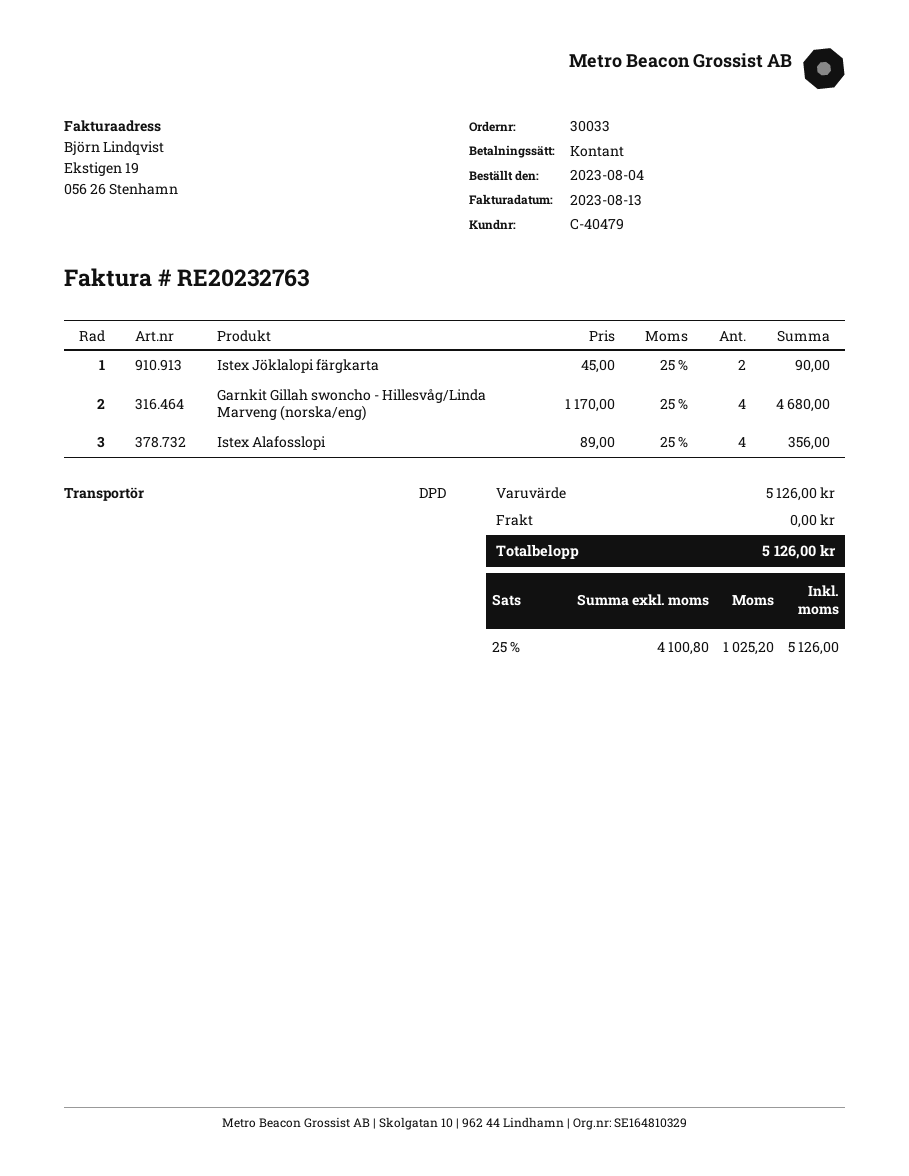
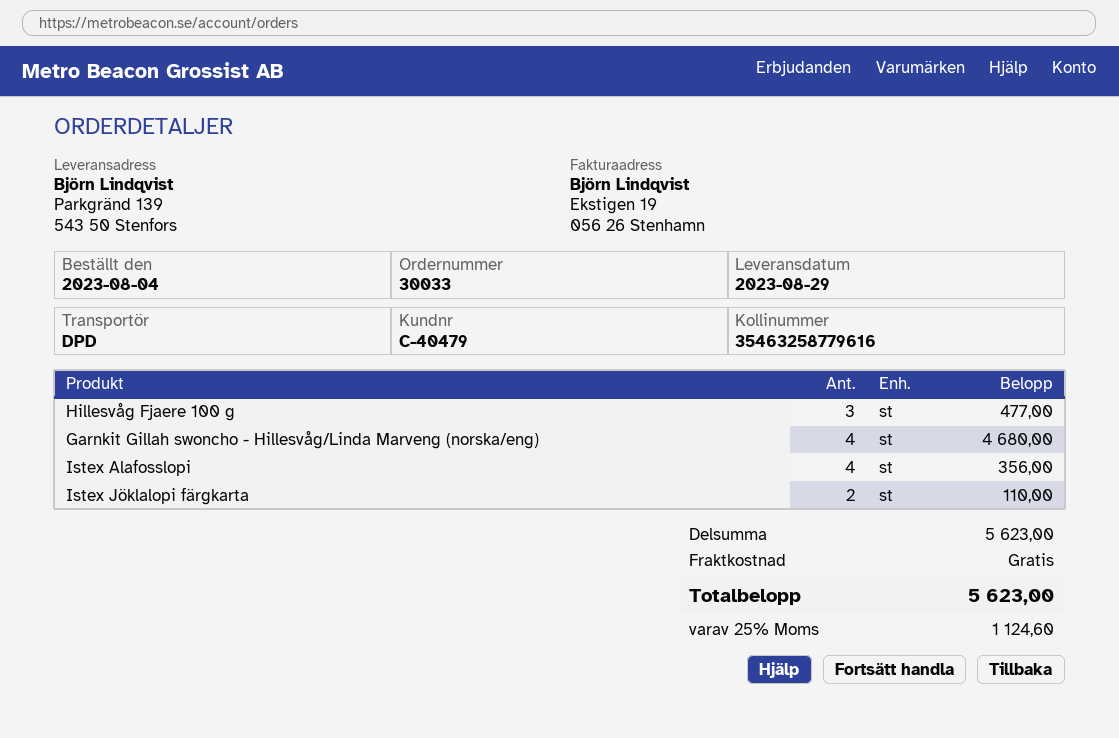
Istex Jöklalopi färgkarta: 2 for 90.00 -> 2 for 110.00
Hillesvåg Fjaere 100 g: none -> 3 for 477.00
subtotal: 5126.00 -> 5623.00
tax: 25% = 1025.20 -> 25% = 1124.60
total: 5126.00 -> 5623.00

